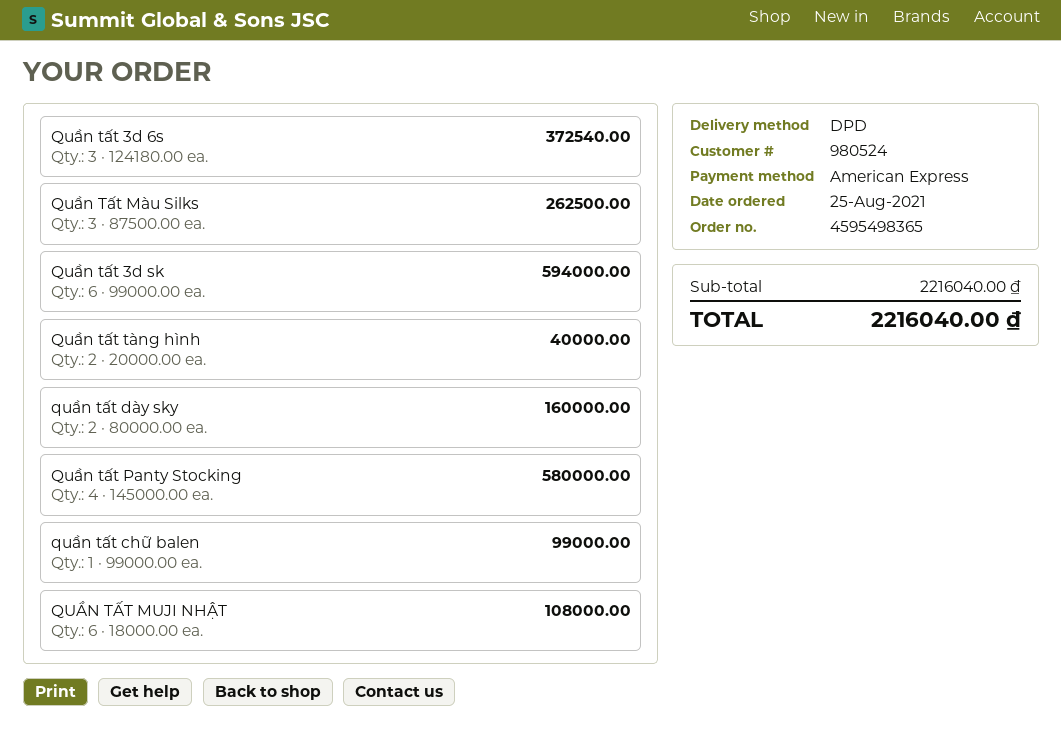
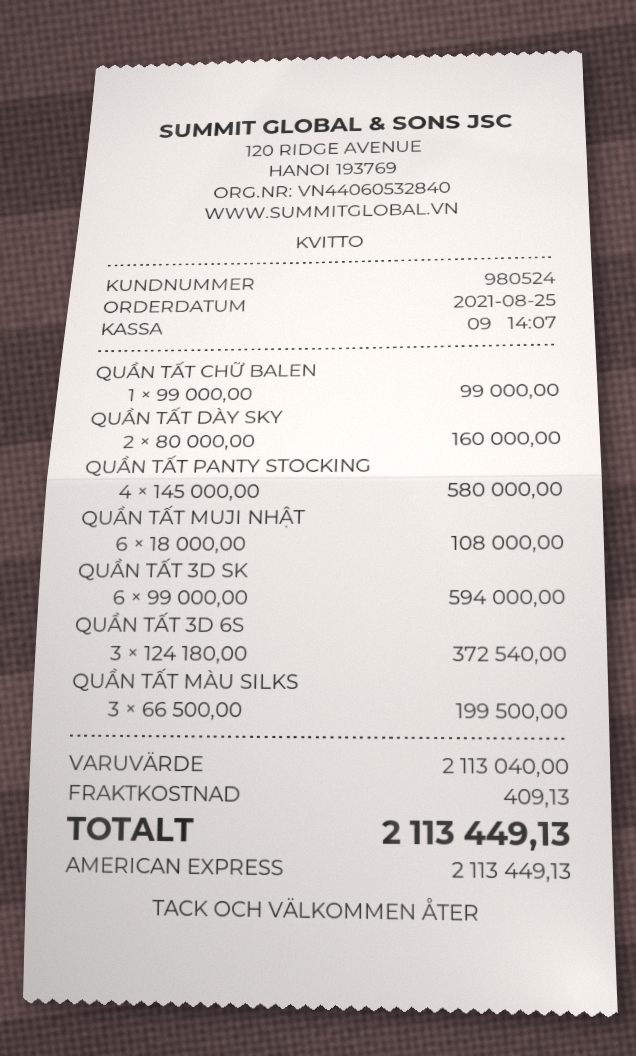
Quần Tất Màu Silks: 3 x 87500.00 = 262500.00 -> 3 x 66500.00 = 199500.00
Quần tất tàng hình: 2 x 20000.00 = 40000.00 -> none
subtotal: 2216040.00 -> 2113040.00
shipping: none -> 409.13
total: 2216040.00 -> 2113449.13

